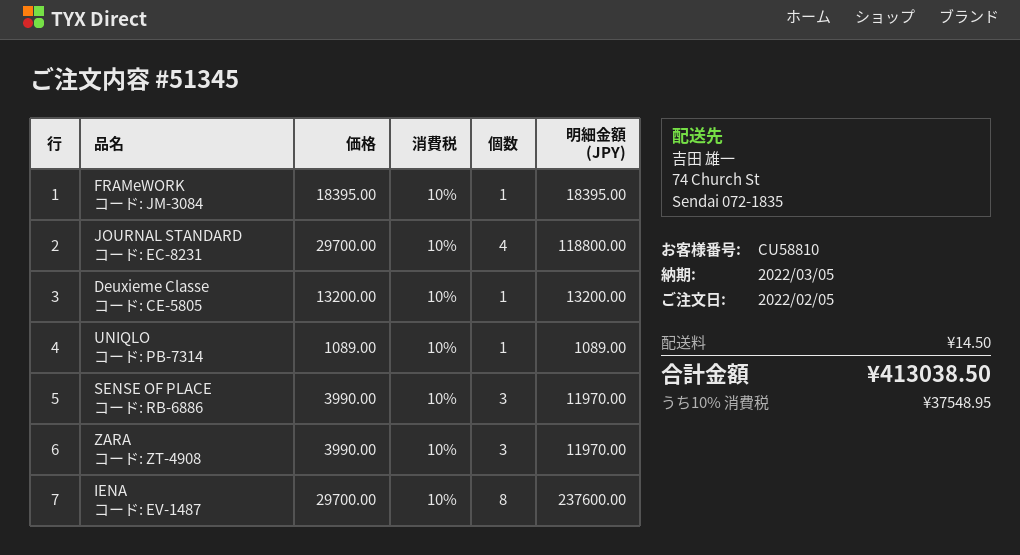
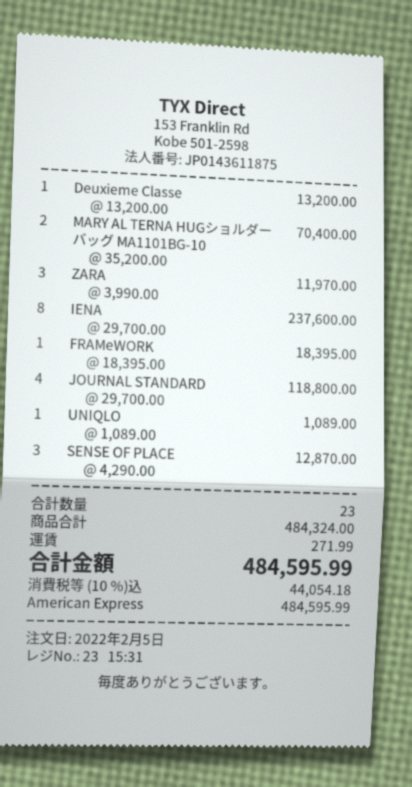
SENSE OF PLACE: 3 x 3990.00 = 11970.00 -> 3 x 4290.00 = 12870.00
MARY AL TERNA HUGショルダーバッグ MA1101BG-10: none -> 2 x 35200.00 = 70400.00
shipping: 14.50 -> 271.99
tax: 10% = 37548.95 -> 10% = 44054.18
total: 413038.50 -> 484595.99

